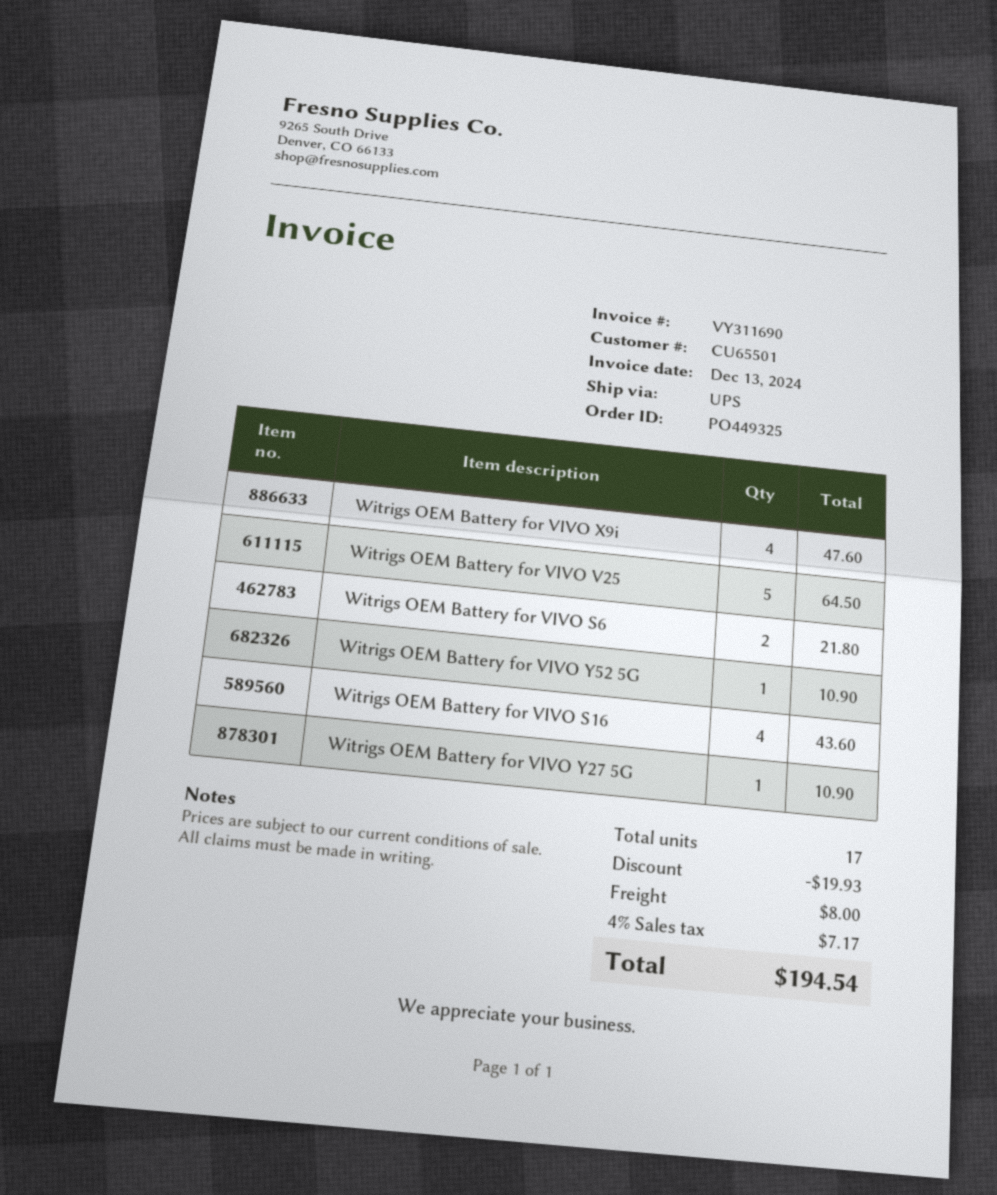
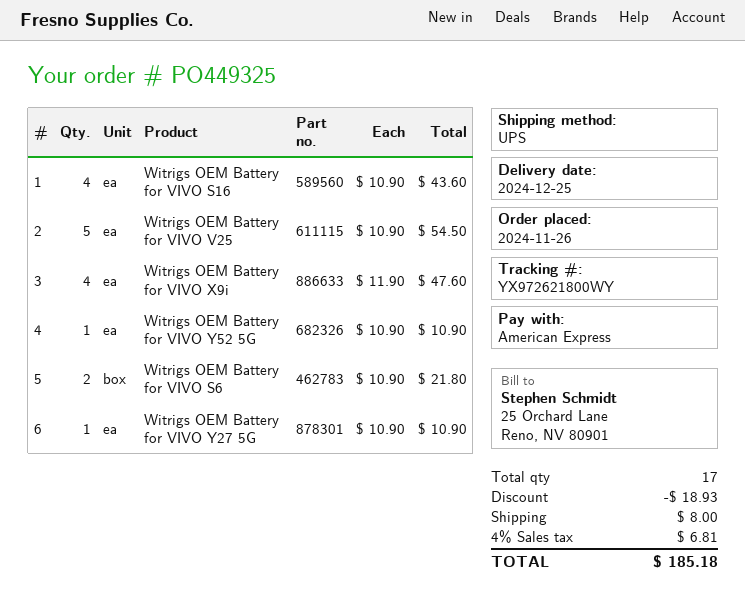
Witrigs OEM Battery for VIVO V25: 5 for 64.50 -> 5 for 54.50
discount: 19.93 -> 18.93
tax: 4% = 7.17 -> 4% = 6.81
total: 194.54 -> 185.18

